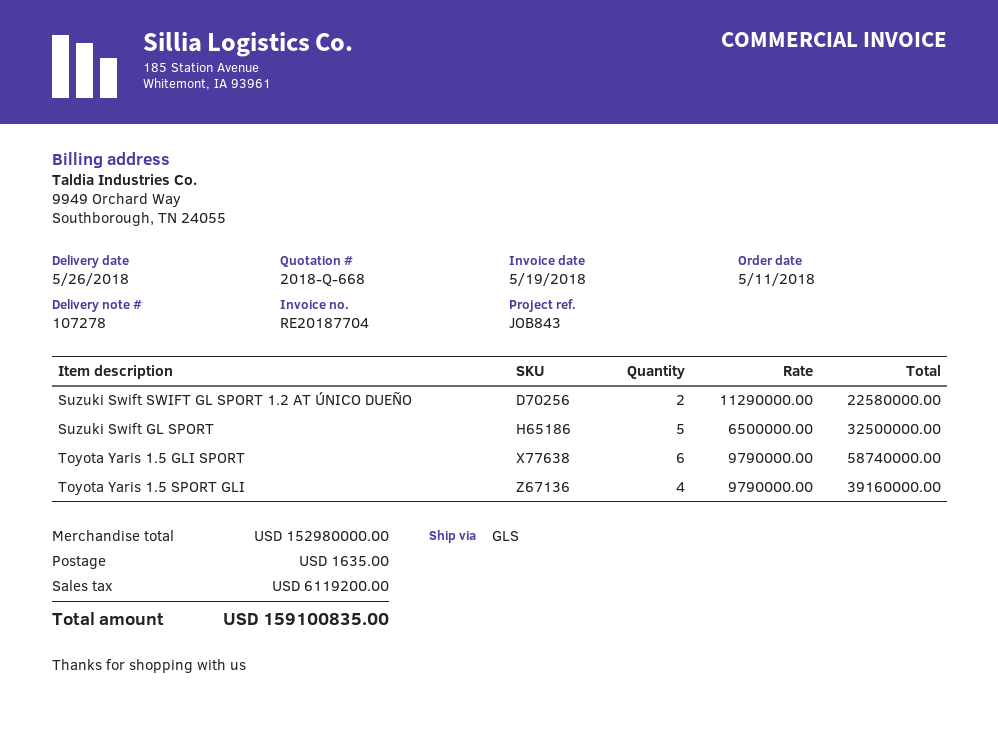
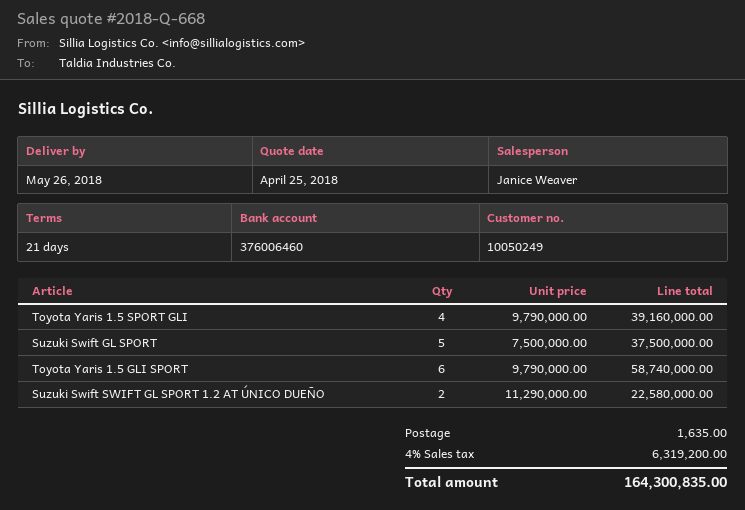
Suzuki Swift GL SPORT: 5 x 6500000.00 = 32500000.00 -> 5 x 7500000.00 = 37500000.00
tax: 6119200.00 -> 6319200.00
total: 159100835.00 -> 164300835.00

